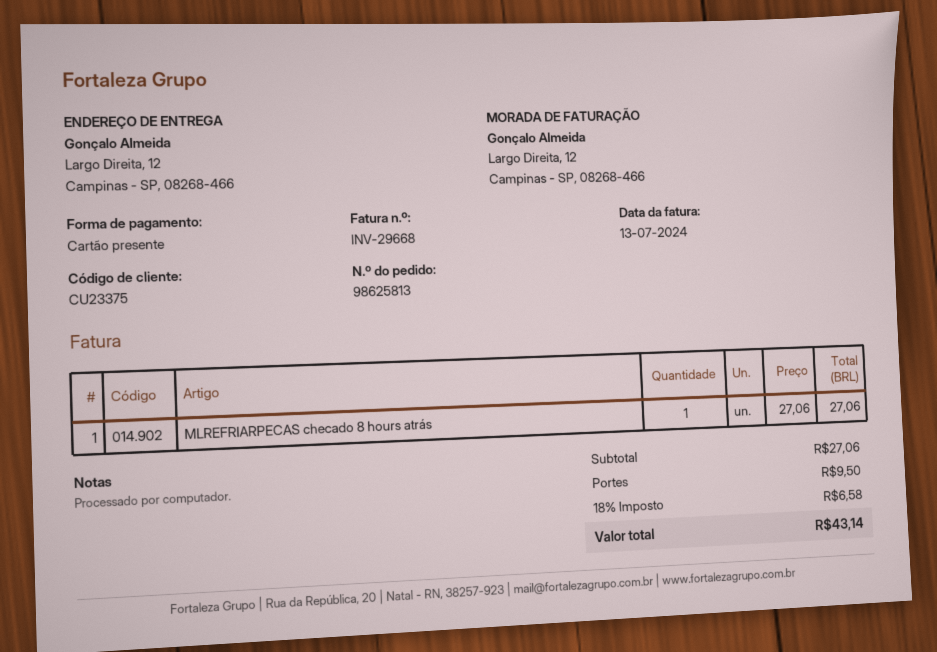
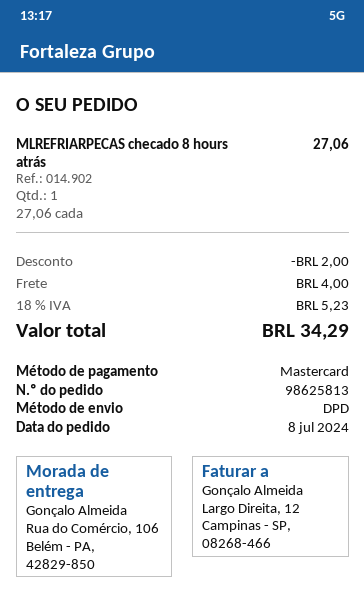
payment method: gift card -> Mastercard
ship to: Largo Direita, 12, Campinas - SP, 08268-466 -> Rua do Comércio, 106, Belém - PA, 42829-850
discount: none -> 2.00
shipping: 9.50 -> 4.00
tax: 18% = 6.58 -> 18% = 5.23
total: 43.14 -> 34.29

